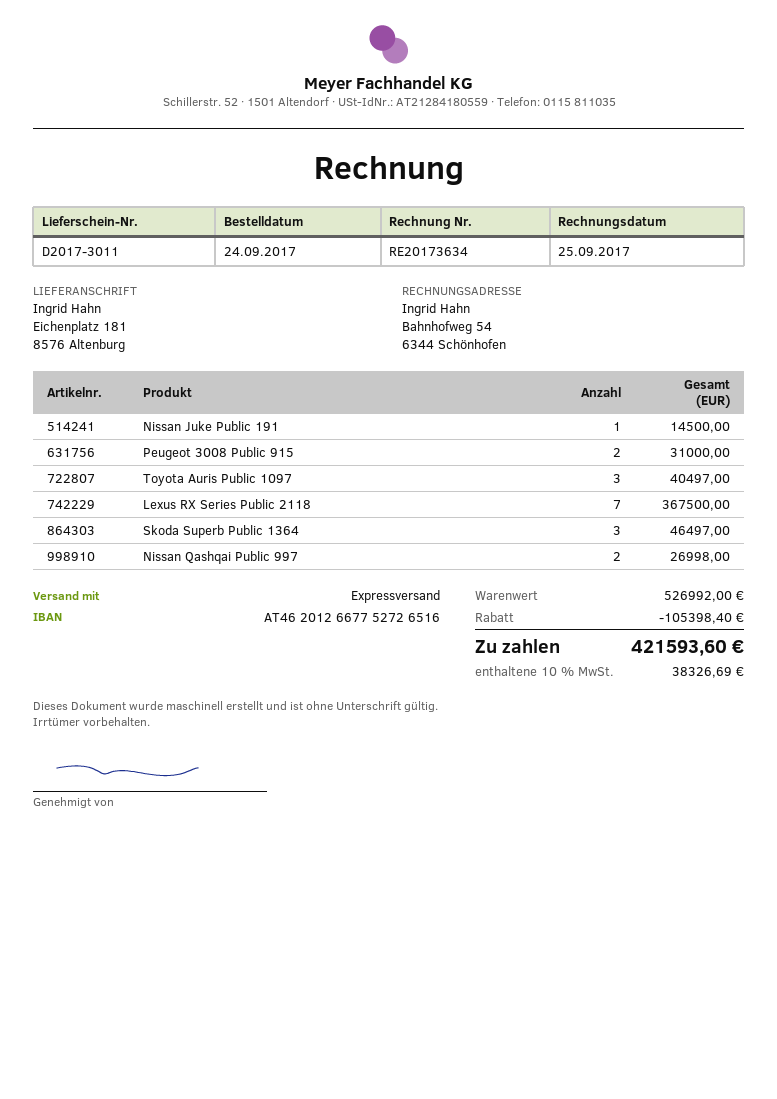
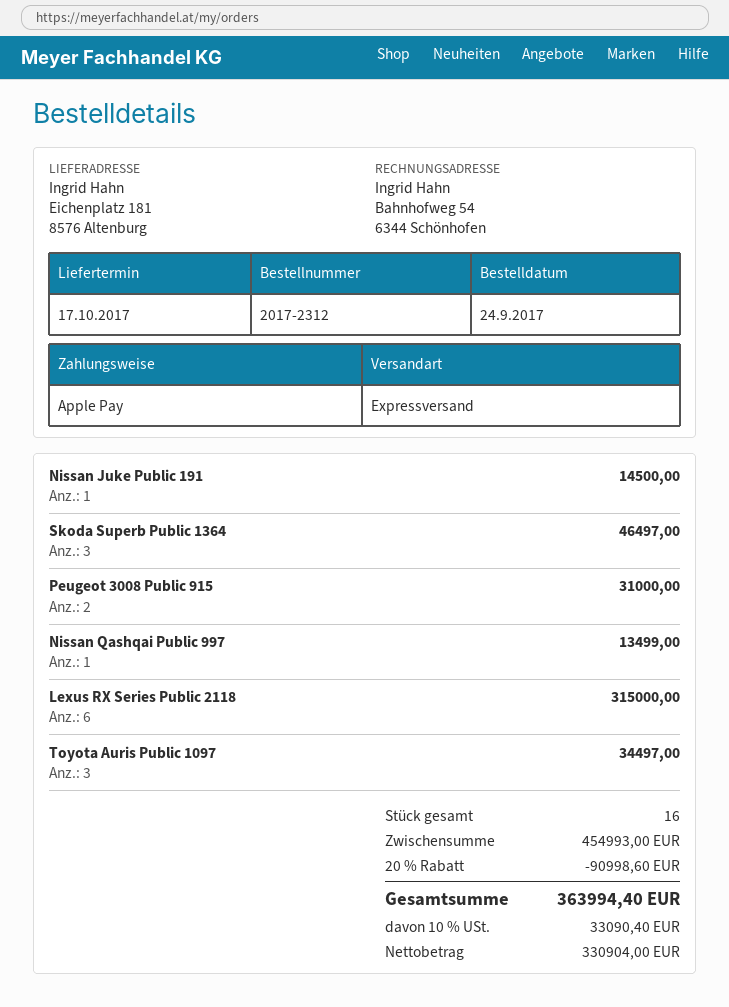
Toyota Auris Public 1097: 3 for 40497.00 -> 3 for 34497.00
Lexus RX Series Public 2118: 7 for 367500.00 -> 6 for 315000.00
Nissan Qashqai Public 997: 2 for 26998.00 -> 1 for 13499.00
subtotal: 526992.00 -> 454993.00
discount: 105398.40 -> 90998.60
tax: 10% = 38326.69 -> 10% = 33090.40
total: 421593.60 -> 363994.40

